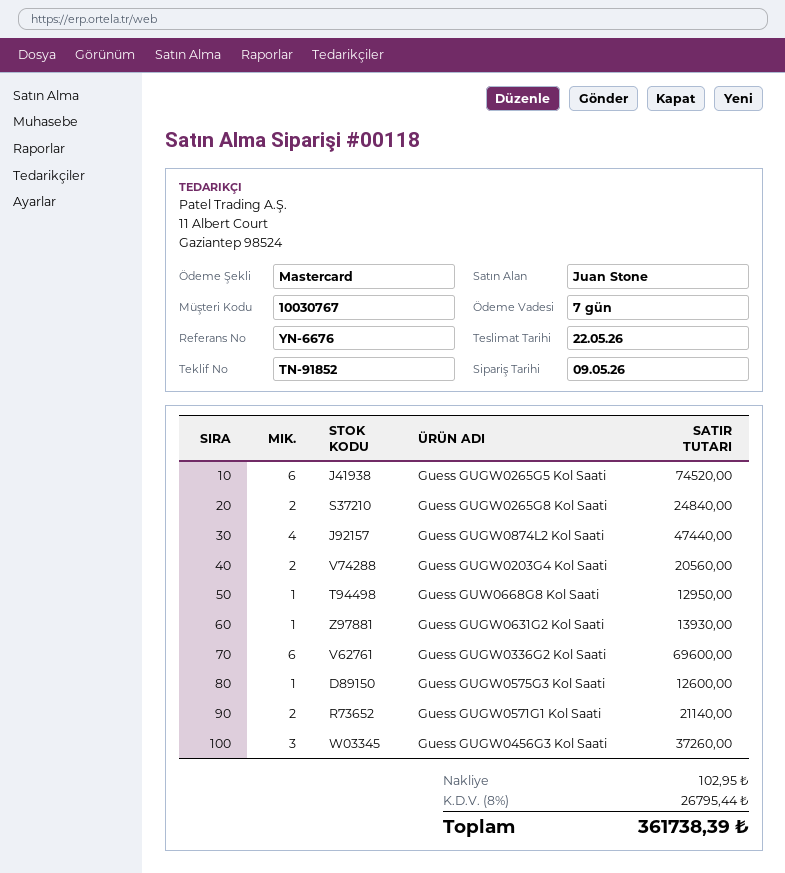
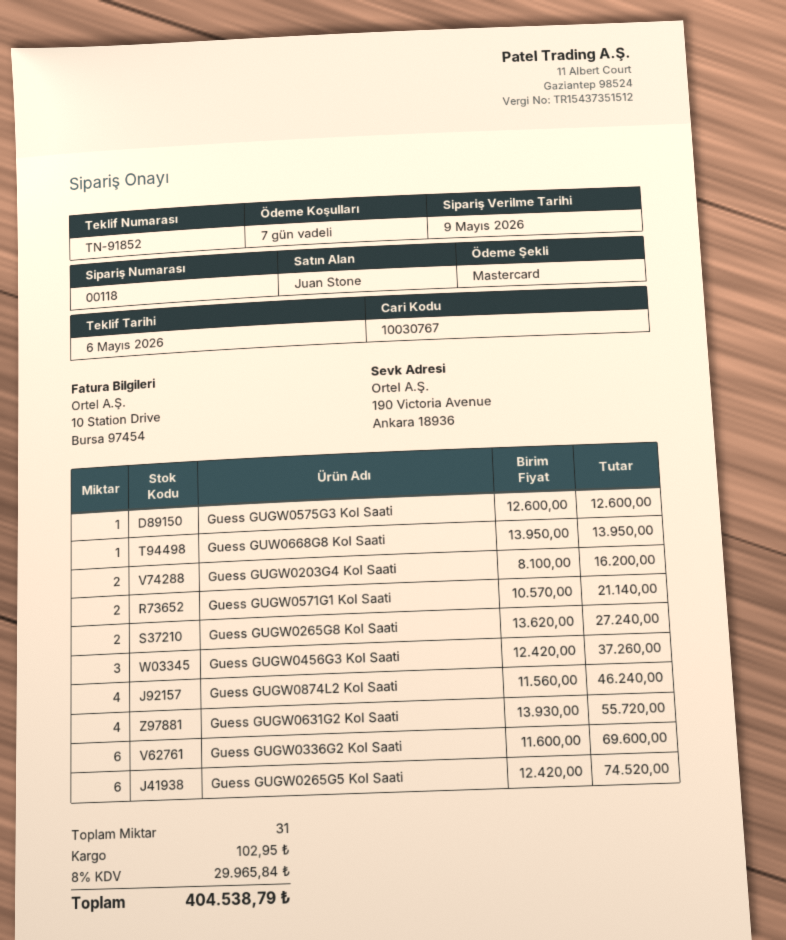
Guess GUGW0265G8 Kol Saati: 2 for 24840.00 -> 2 for 27240.00
Guess GUGW0874L2 Kol Saati: 4 for 47440.00 -> 4 for 46240.00
Guess GUGW0203G4 Kol Saati: 2 for 20560.00 -> 2 for 16200.00
Guess GUW0668G8 Kol Saati: 1 for 12950.00 -> 1 for 13950.00
Guess GUGW0631G2 Kol Saati: 1 for 13930.00 -> 4 for 55720.00
tax: 8% = 26795.44 -> 8% = 29965.84
total: 361738.39 -> 404538.79

